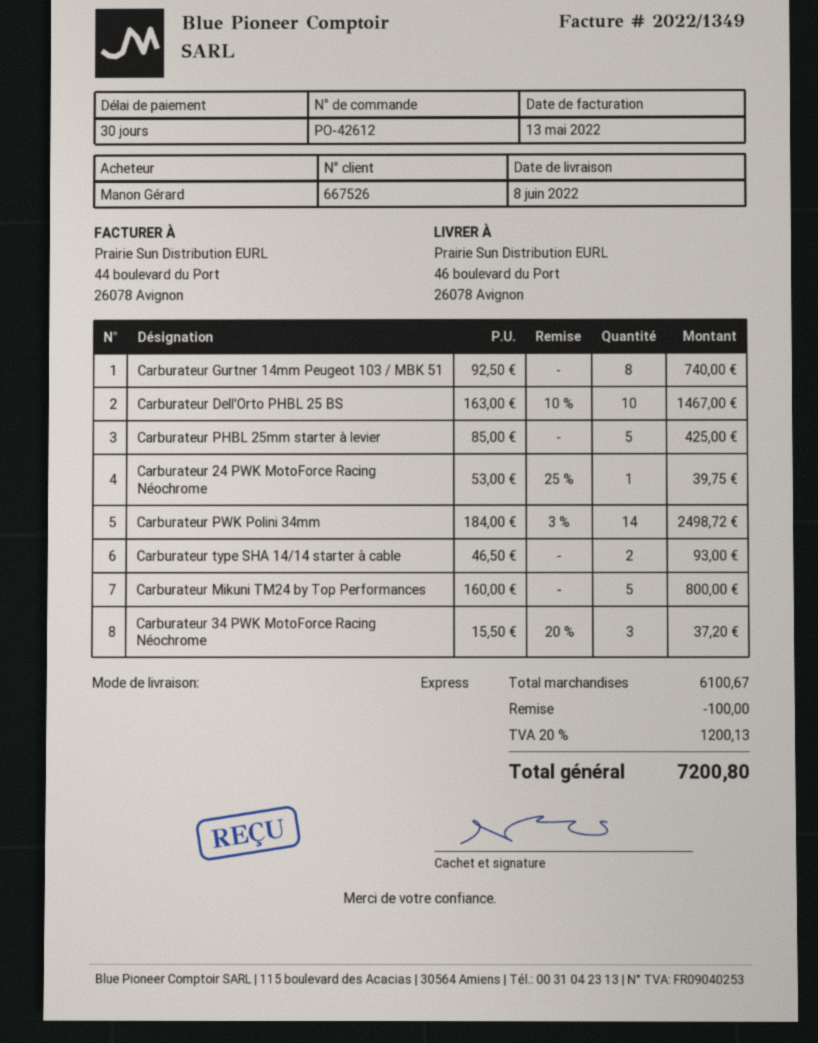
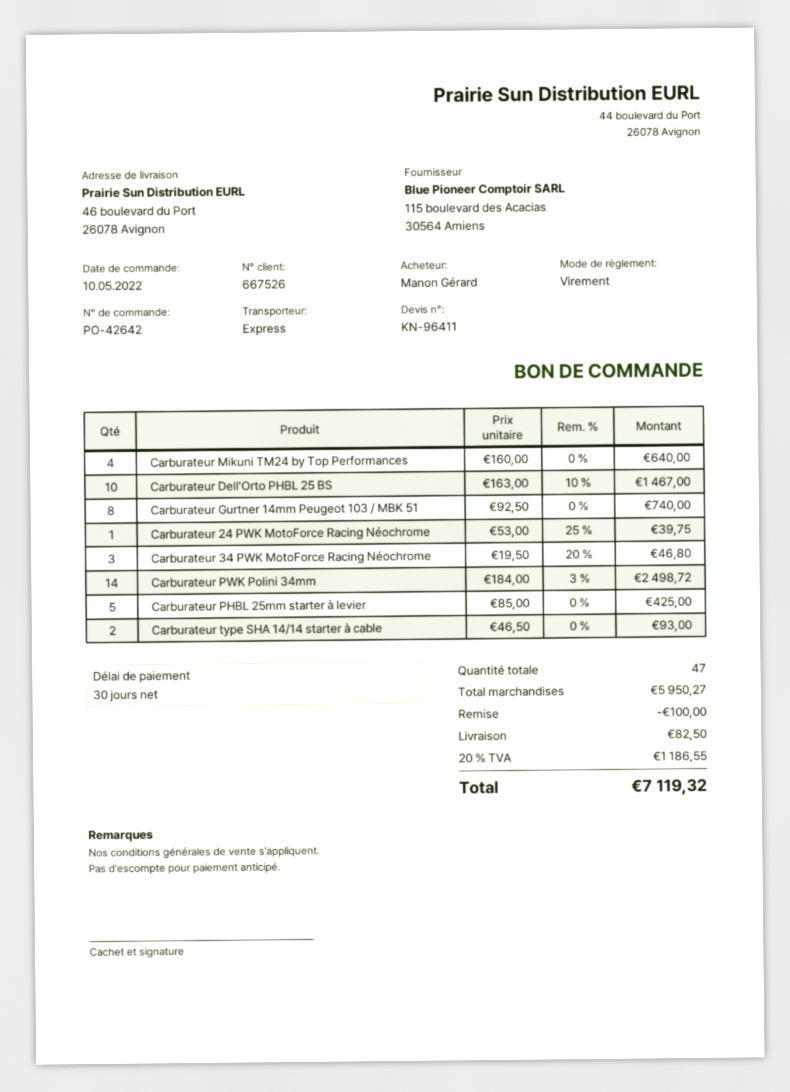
order number: PO-42612 -> PO-42642
Carburateur Mikuni TM24 by Top Performances: 5 x 160.00 = 800.00 -> 4 x 160.00 = 640.00
Carburateur 34 PWK MotoForce Racing Néochrome: 3 x 15.50 - 20% = 37.20 -> 3 x 19.50 - 20% = 46.80
subtotal: 6100.67 -> 5950.27
shipping: none -> 82.50
tax: 20% = 1200.13 -> 20% = 1186.55
total: 7200.80 -> 7119.32

